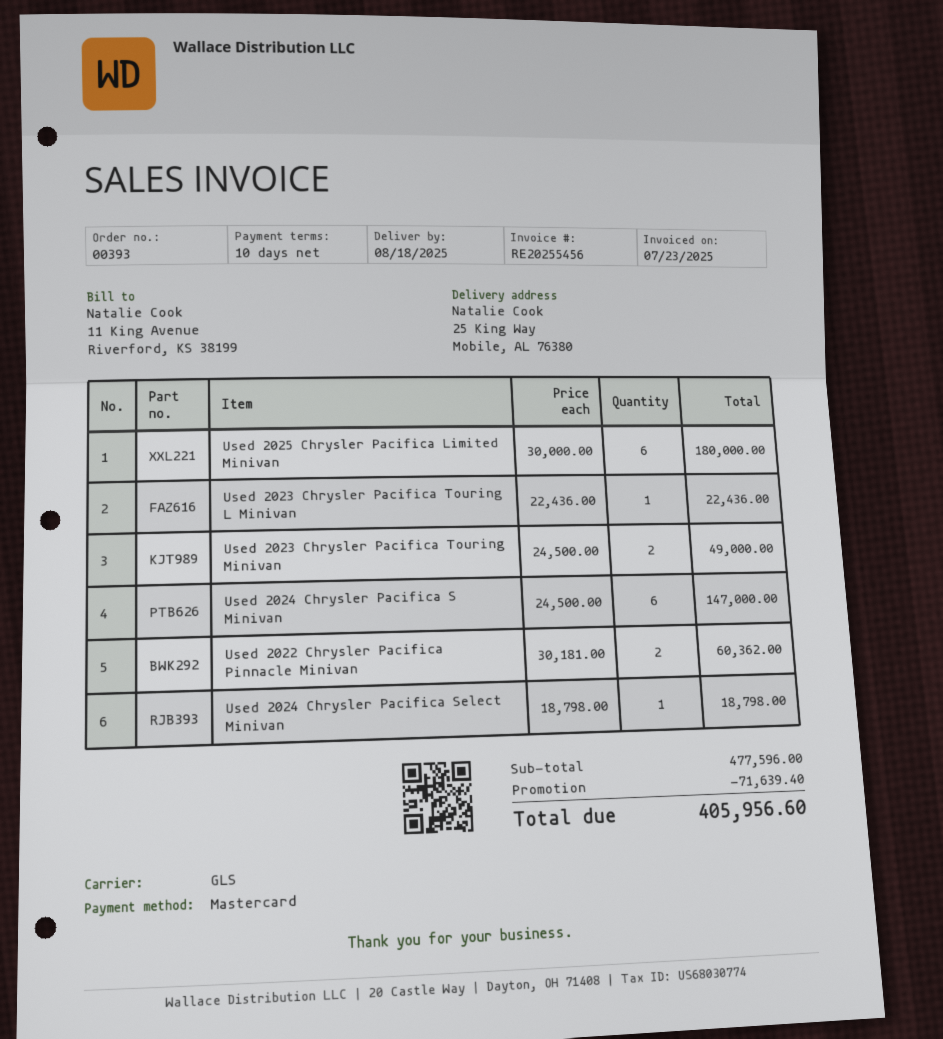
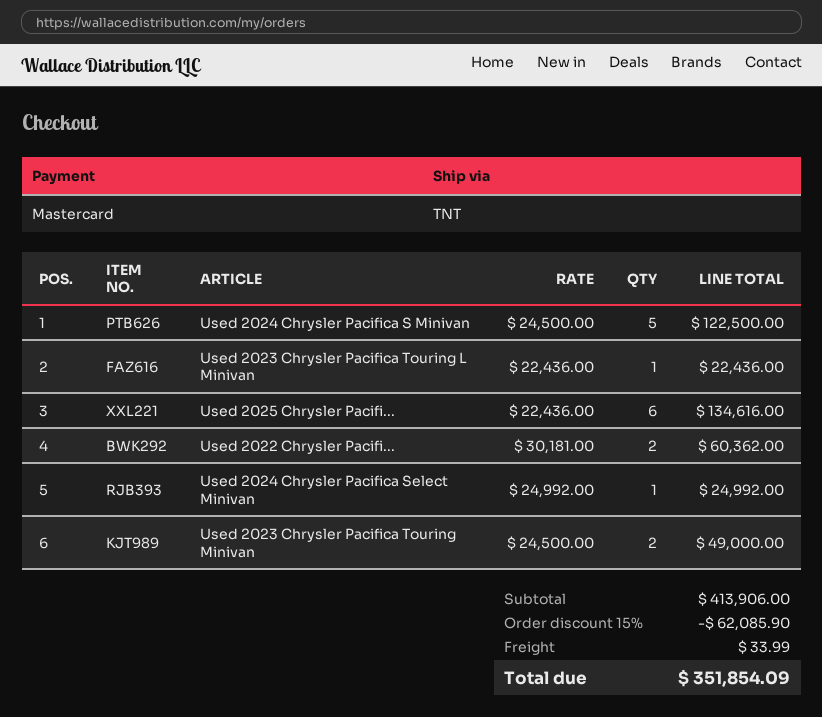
shipping method: GLS -> TNT
Used 2025 Chrysler Pacifica Limited Minivan: 6 x 30000.00 = 180000.00 -> 6 x 22436.00 = 134616.00
Used 2024 Chrysler Pacifica S Minivan: 6 x 24500.00 = 147000.00 -> 5 x 24500.00 = 122500.00
Used 2024 Chrysler Pacifica Select Minivan: 1 x 18798.00 = 18798.00 -> 1 x 24992.00 = 24992.00
subtotal: 477596.00 -> 413906.00
discount: 71639.40 -> 62085.90
shipping: none -> 33.99
total: 405956.60 -> 351854.09

